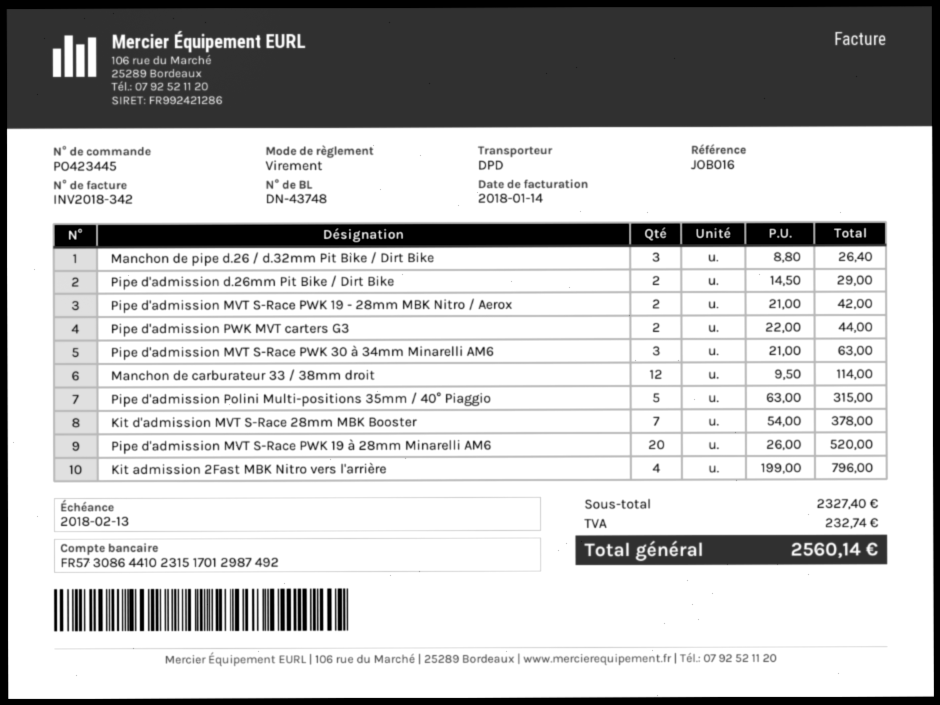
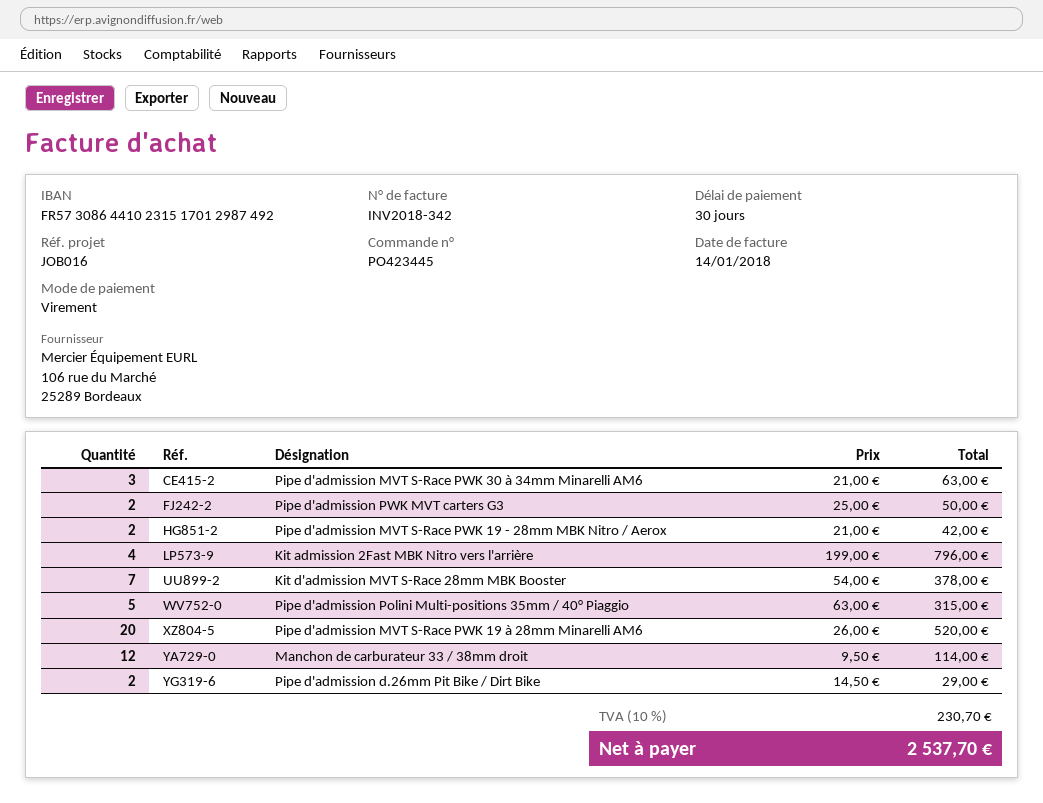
Manchon de pipe d.26 / d.32mm Pit Bike / Dirt Bike: 3 x 8.80 = 26.40 -> none
Pipe d'admission PWK MVT carters G3: 2 x 22.00 = 44.00 -> 2 x 25.00 = 50.00
tax: 232.74 -> 230.70
total: 2560.14 -> 2537.70

